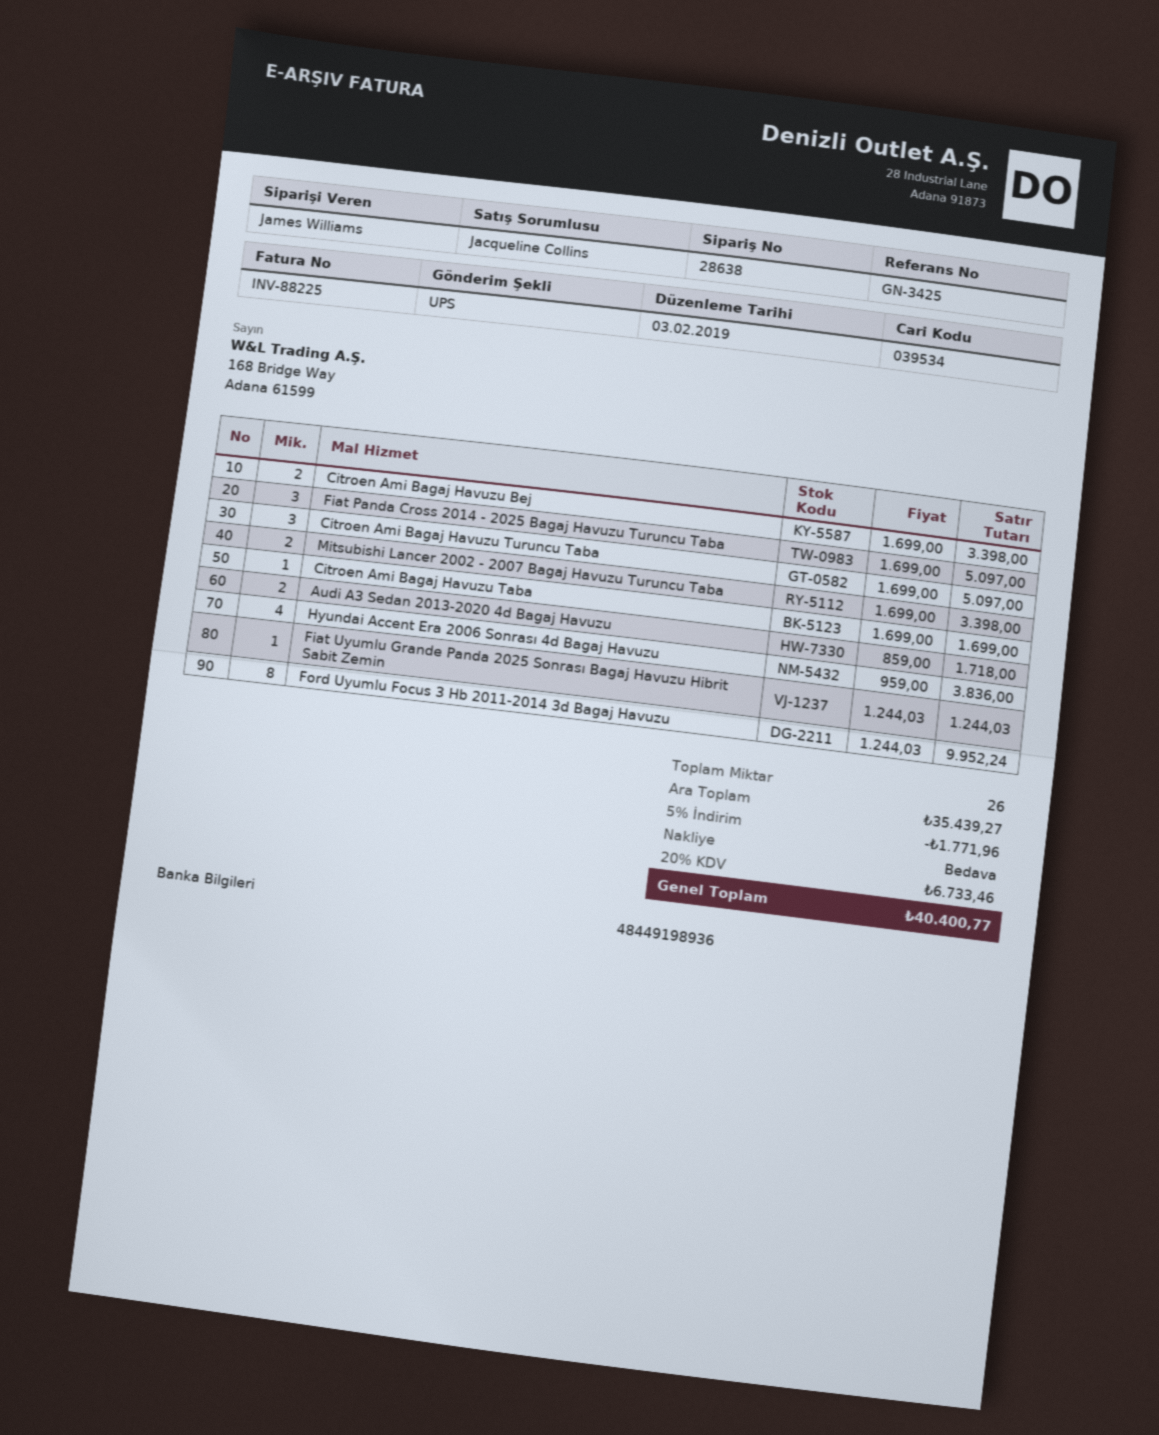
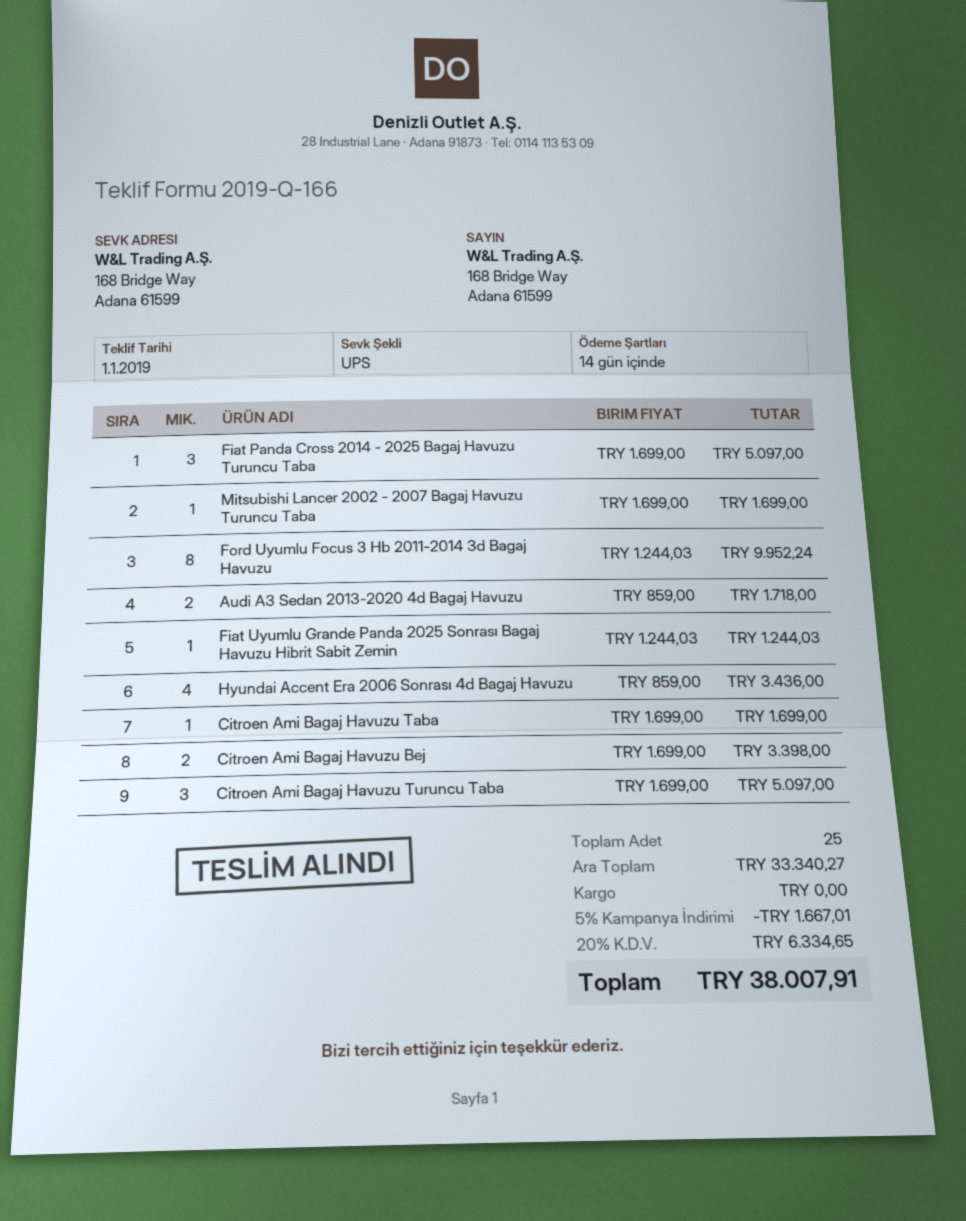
Mitsubishi Lancer 2002 - 2007 Bagaj Havuzu Turuncu Taba: 2 x 1699.00 = 3398.00 -> 1 x 1699.00 = 1699.00
Hyundai Accent Era 2006 Sonrası 4d Bagaj Havuzu: 4 x 959.00 = 3836.00 -> 4 x 859.00 = 3436.00
total quantity: 26 -> 25
subtotal: 35439.27 -> 33340.27
discount: 5% = 1771.96 -> 5% = 1667.01
tax: 20% = 6733.46 -> 20% = 6334.65
total: 40400.77 -> 38007.91

